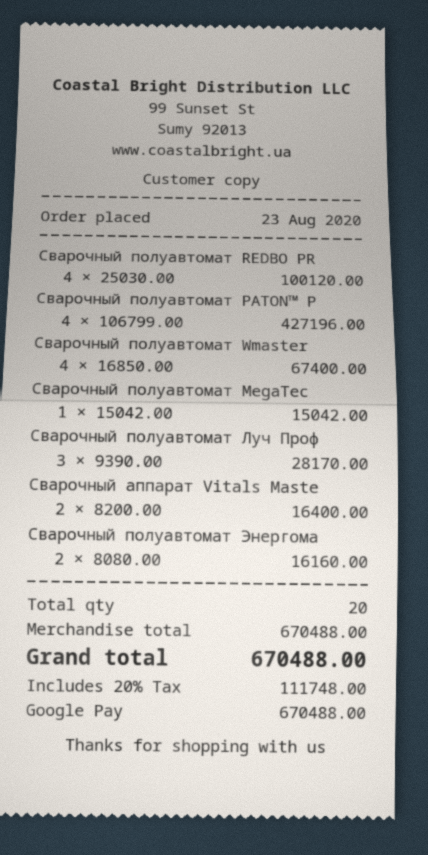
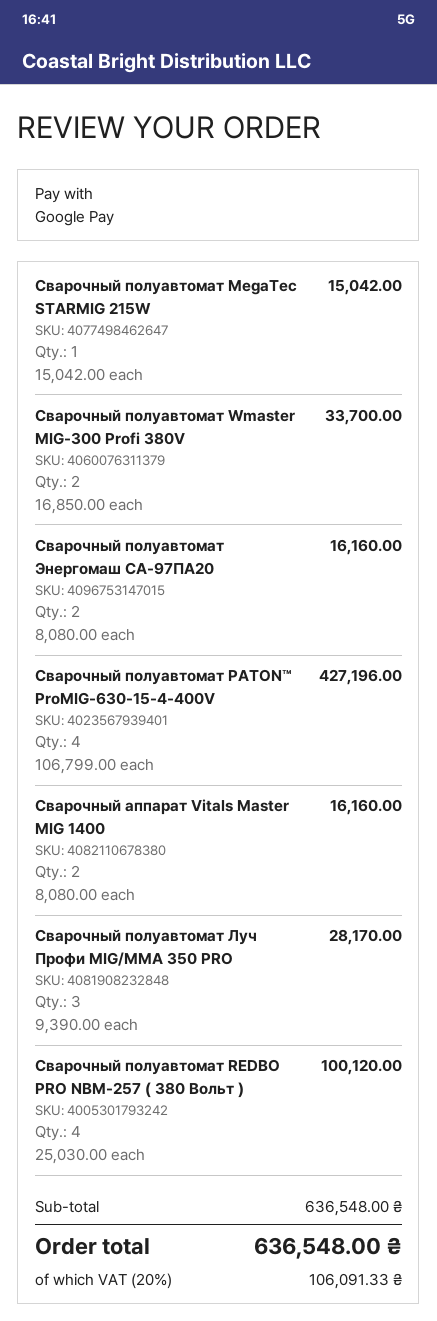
Сварочный полуавтомат Wmaster: 4 x 16850.00 = 67400.00 -> 2 x 16850.00 = 33700.00
Сварочный аппарат Vitals Maste: 2 x 8200.00 = 16400.00 -> 2 x 8080.00 = 16160.00
subtotal: 670488.00 -> 636548.00
tax: 20% = 111748.00 -> 20% = 106091.33
total: 670488.00 -> 636548.00

